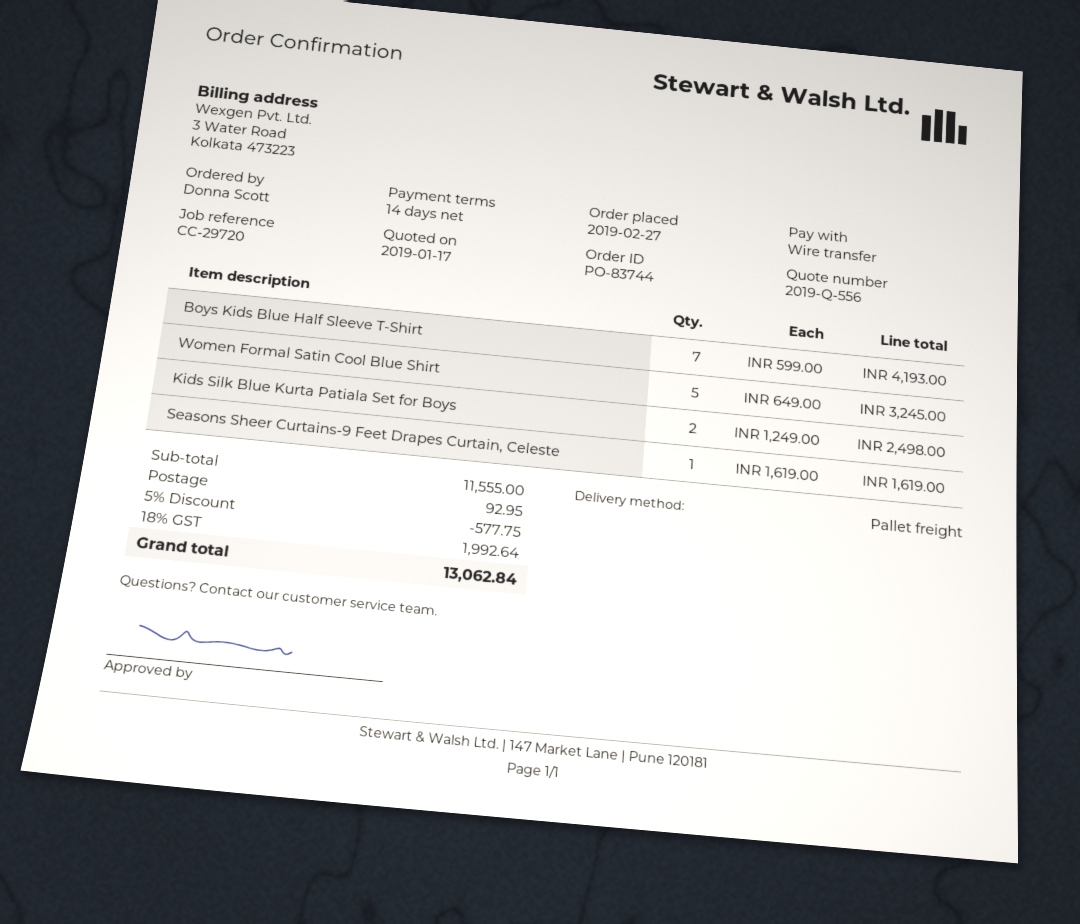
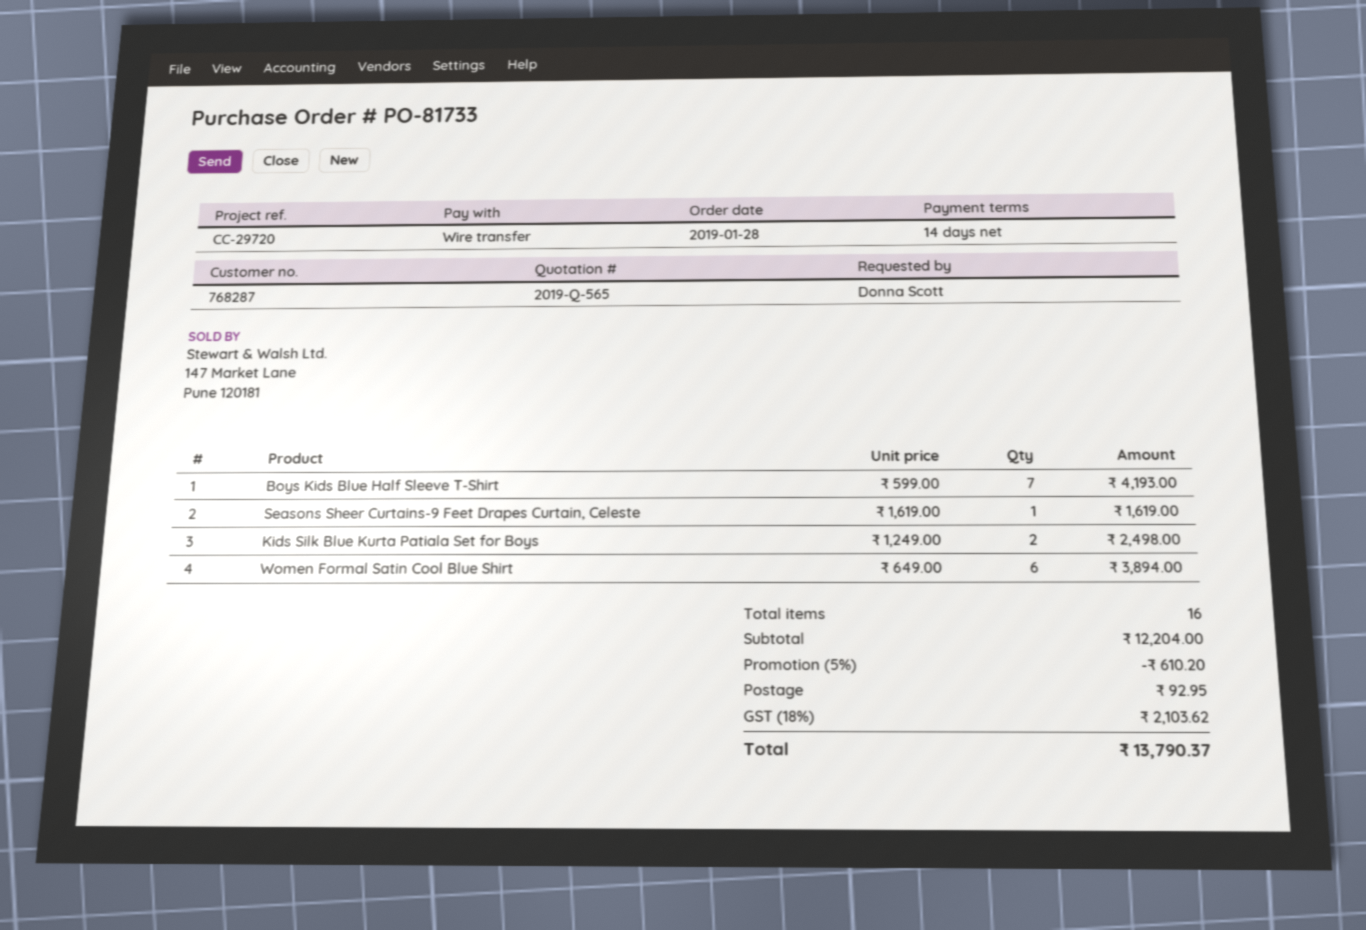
quote number: 2019-Q-556 -> 2019-Q-565
order number: PO-83744 -> PO-81733
order date: 2019-02-27 -> 2019-01-28
Women Formal Satin Cool Blue Shirt: 5 x 649.00 = 3245.00 -> 6 x 649.00 = 3894.00
subtotal: 11555.00 -> 12204.00
discount: 5% = 577.75 -> 5% = 610.20
tax: 18% = 1992.64 -> 18% = 2103.62
total: 13062.84 -> 13790.37

